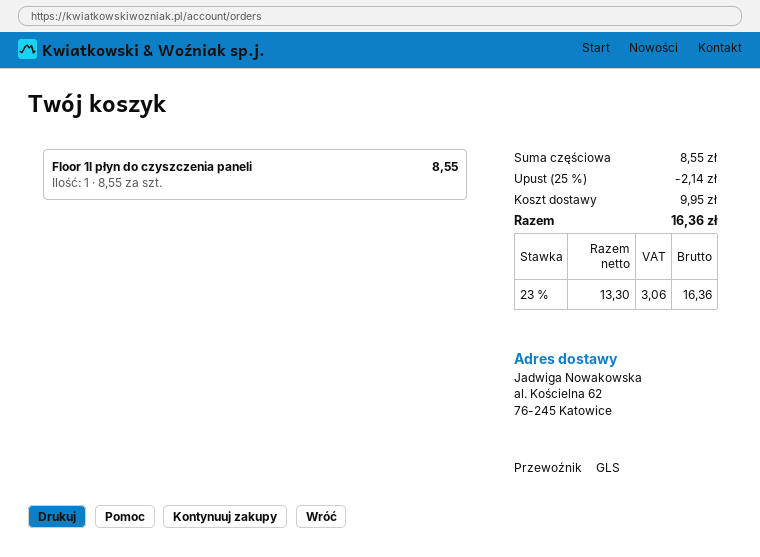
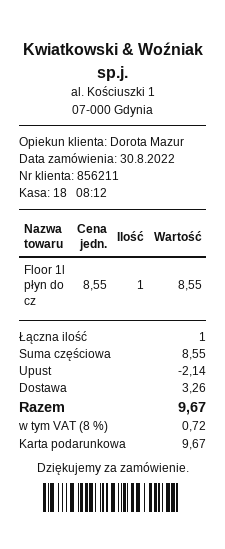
shipping: 9.95 -> 3.26
tax: 23% = 3.06 -> 8% = 0.72
total: 16.36 -> 9.67

